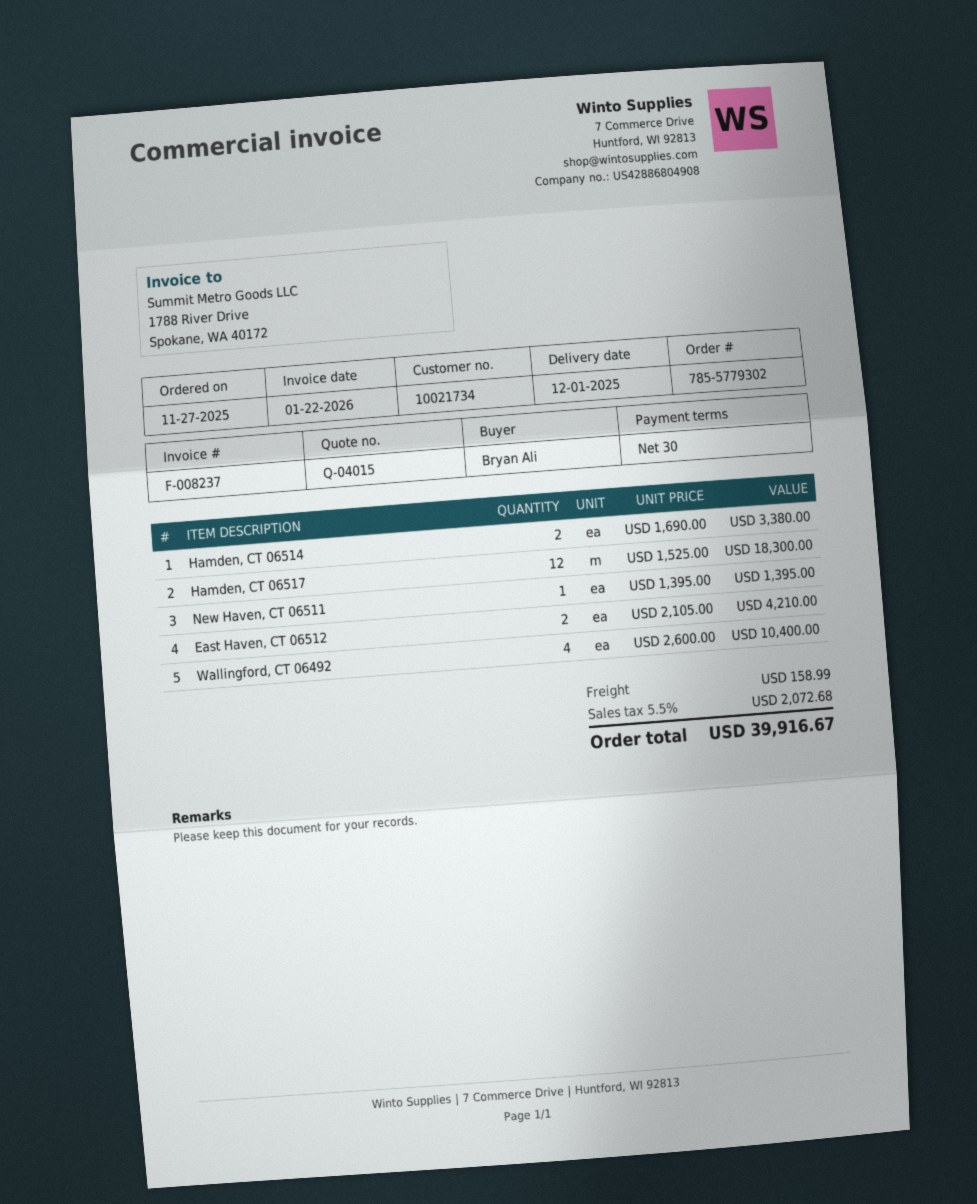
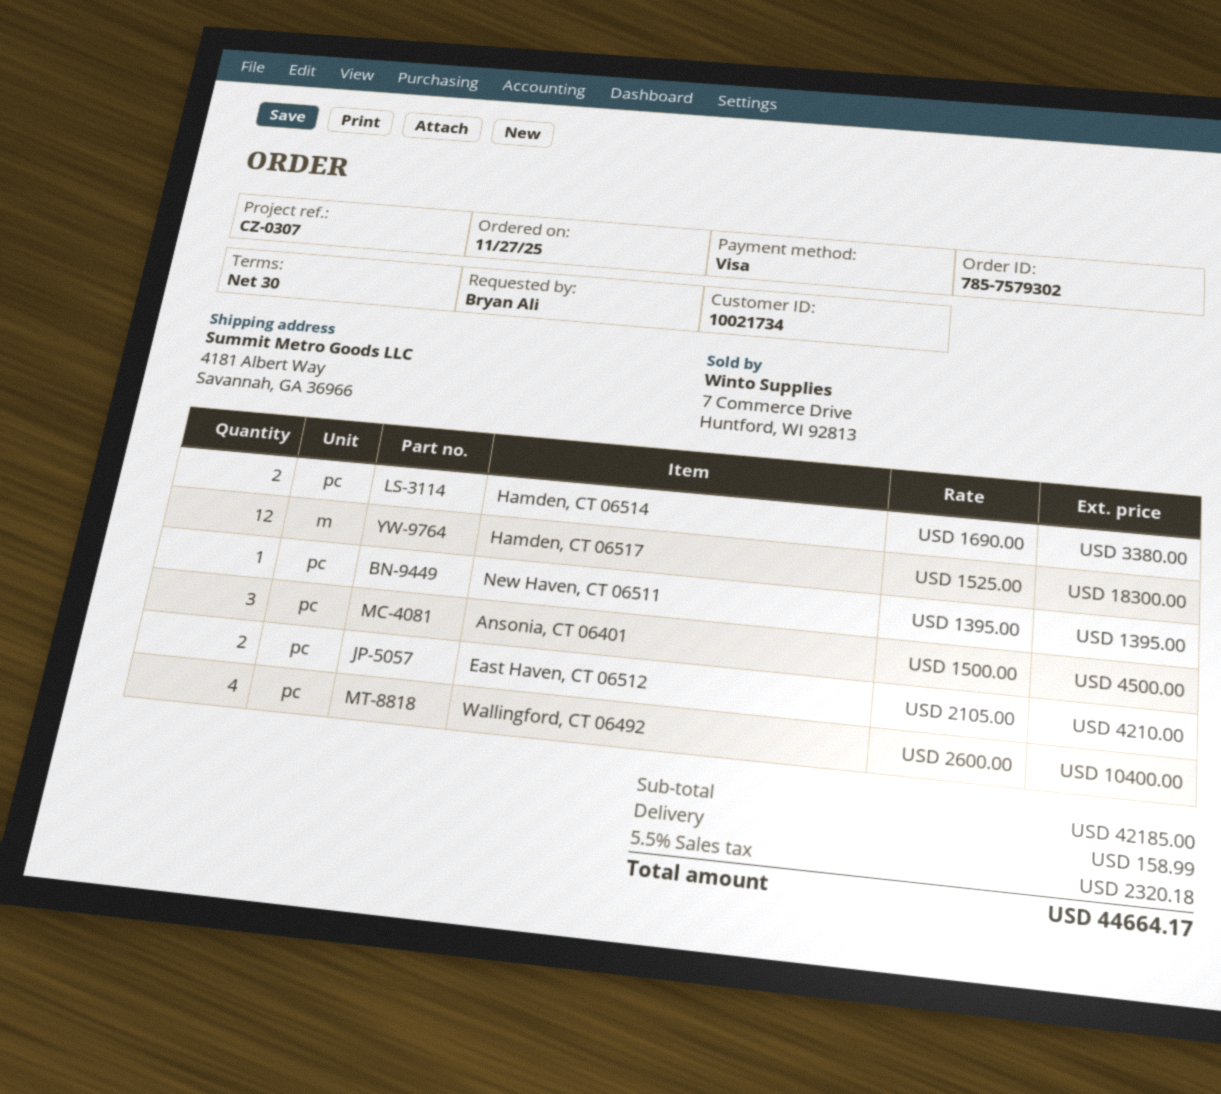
order number: 785-5779302 -> 785-7579302
Ansonia, CT 06401: none -> 3 x 1500.00 = 4500.00
tax: 5.5% = 2072.68 -> 5.5% = 2320.18
total: 39916.67 -> 44664.17

